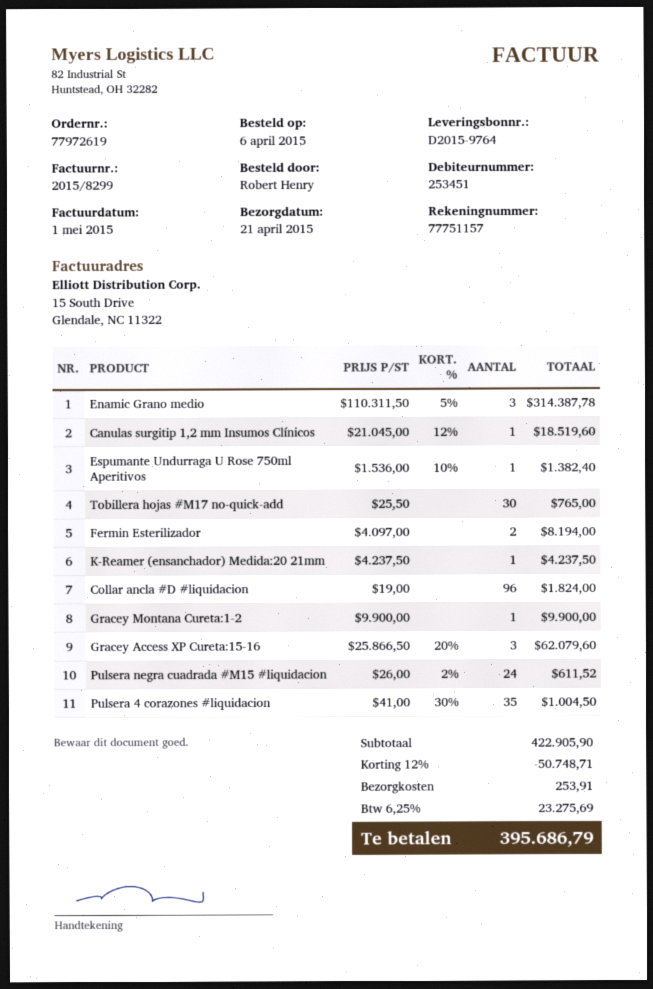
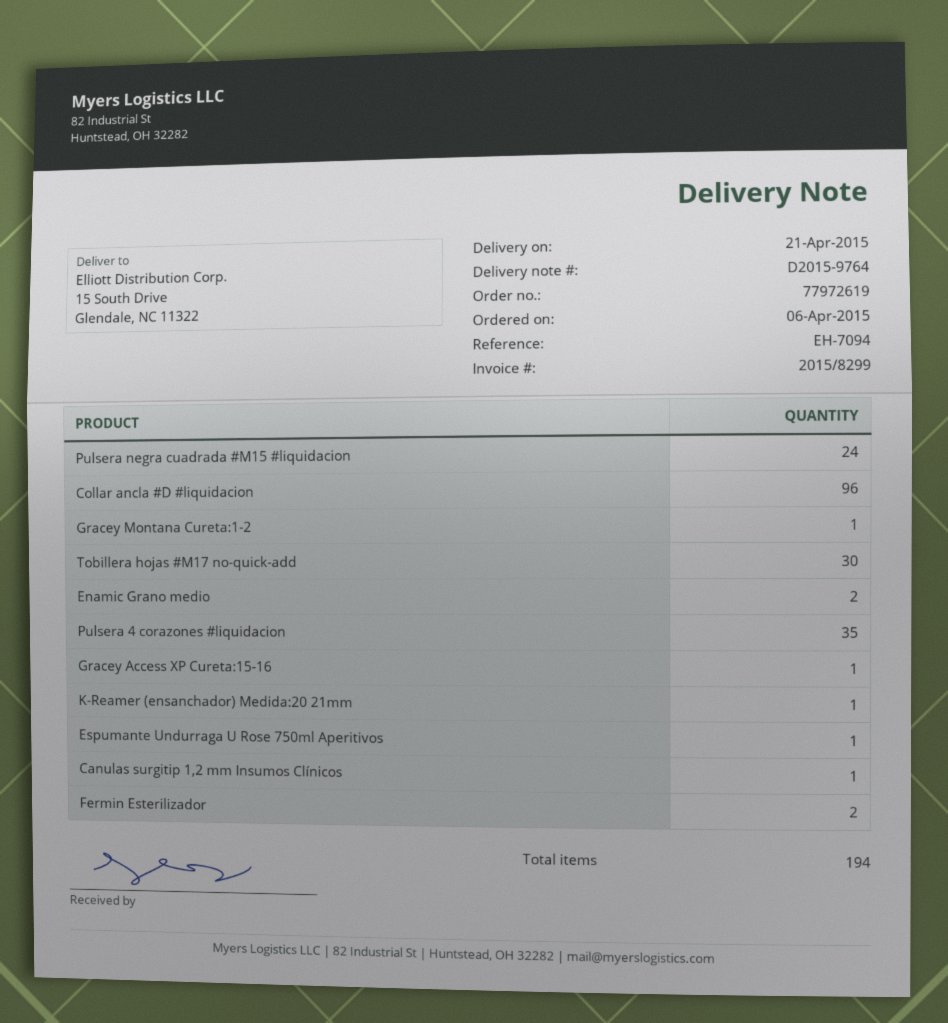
Enamic Grano medio: 3 -> 2
Gracey Access XP Cureta:15-16: 3 -> 1

